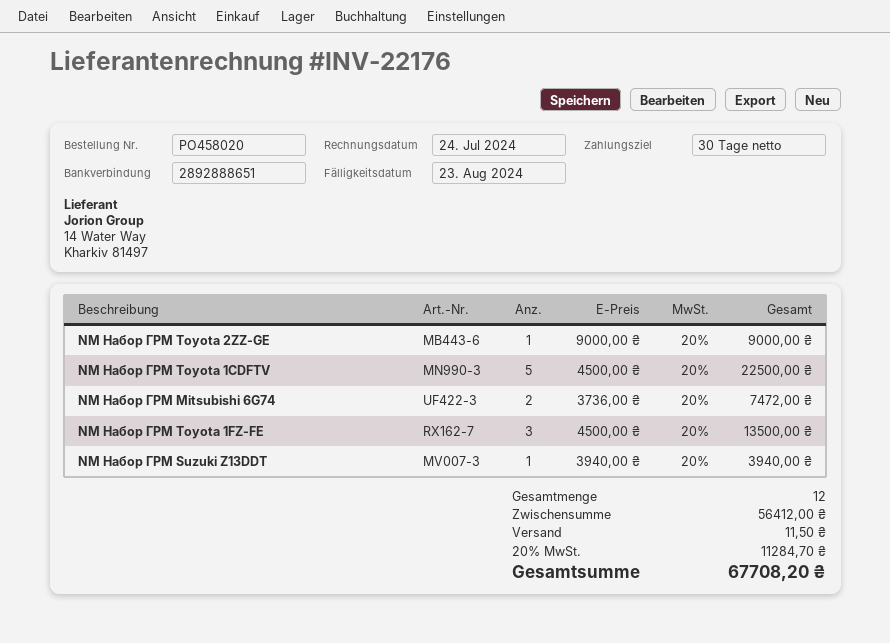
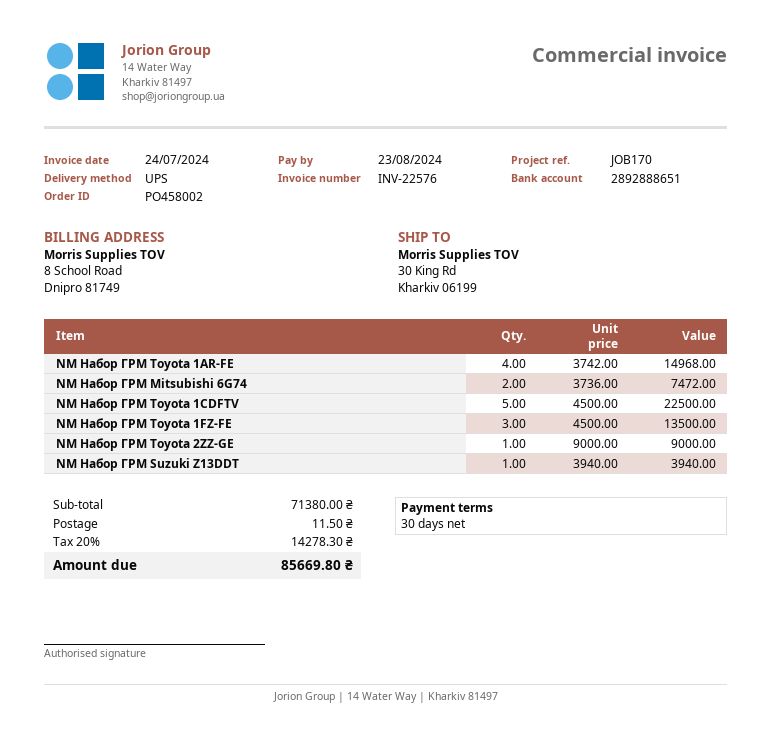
order number: PO458020 -> PO458002
invoice number: INV-22176 -> INV-22576
NM Набор ГРМ Toyota 1AR-FE: none -> 4 x 3742.00 = 14968.00
subtotal: 56412.00 -> 71380.00
tax: 20% = 11284.70 -> 20% = 14278.30
total: 67708.20 -> 85669.80

